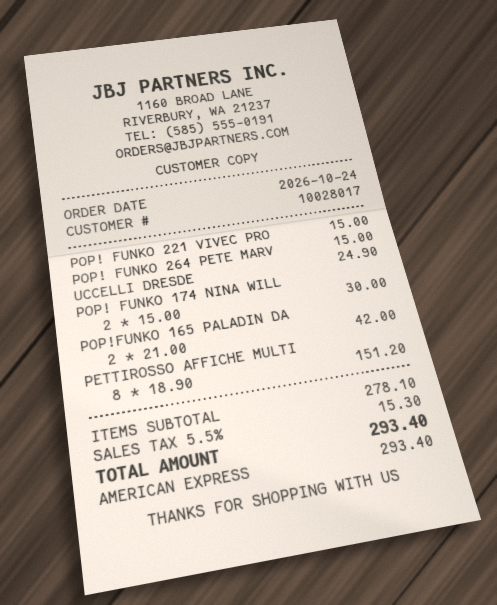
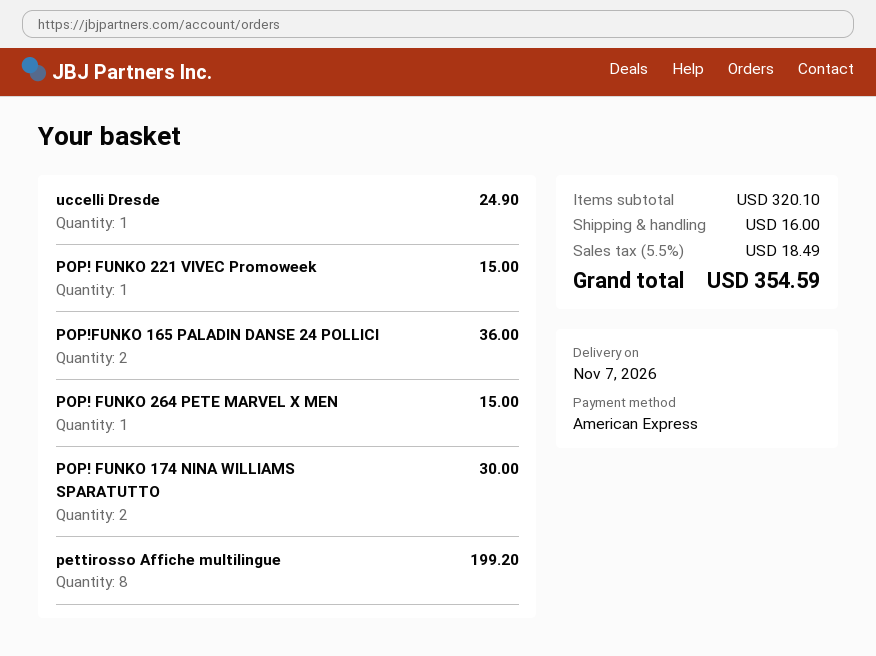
POP!FUNKO 165 PALADIN DA: 2 for 42.00 -> 2 for 36.00
PETTIROSSO AFFICHE MULTI: 8 for 151.20 -> 8 for 199.20
subtotal: 278.10 -> 320.10
shipping: none -> 16.00
tax: 5.5% = 15.30 -> 5.5% = 18.49
total: 293.40 -> 354.59

